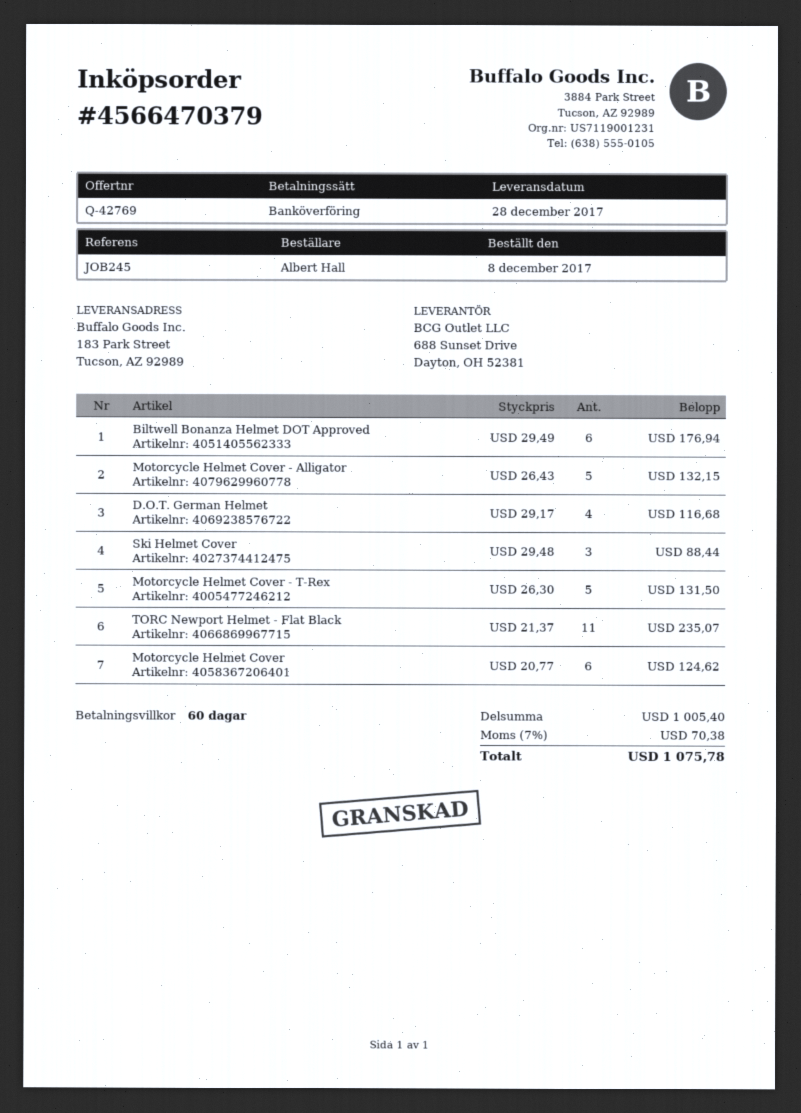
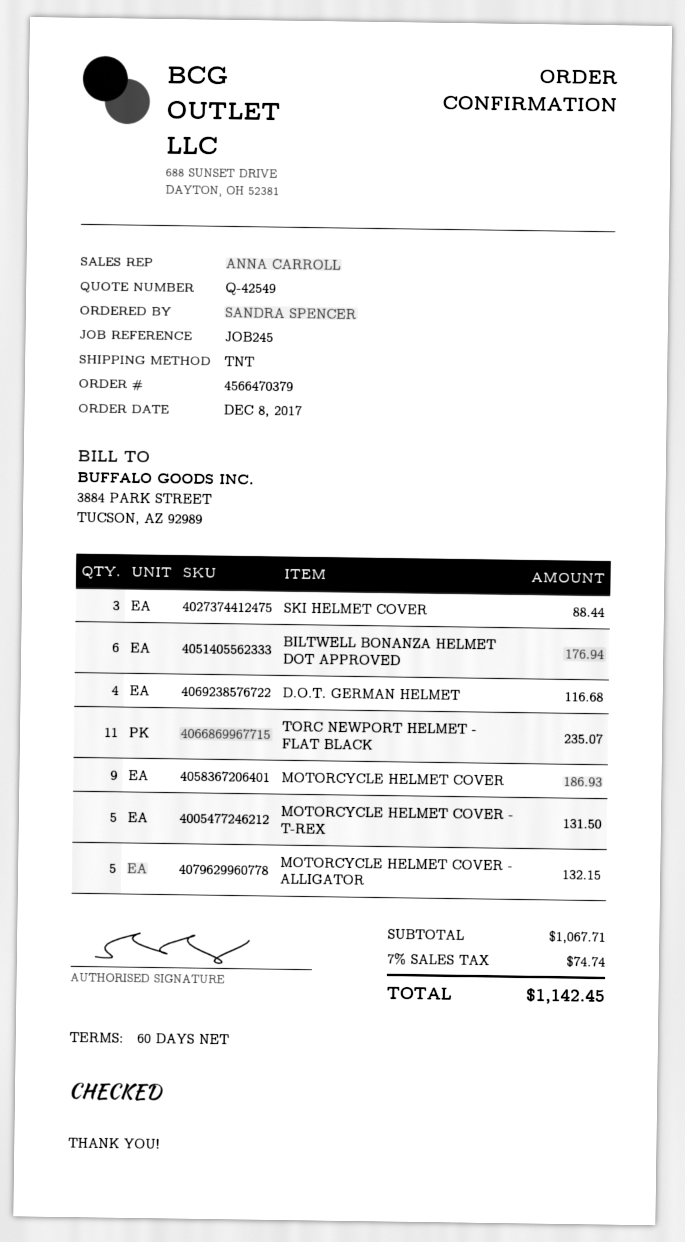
quote number: Q-42769 -> Q-42549
ordered by: Albert Hall -> SANDRA SPENCER
Motorcycle Helmet Cover: 6 for 124.62 -> 9 for 186.93
subtotal: 1005.40 -> 1067.71
tax: 7% = 70.38 -> 7% = 74.74
total: 1075.78 -> 1142.45

